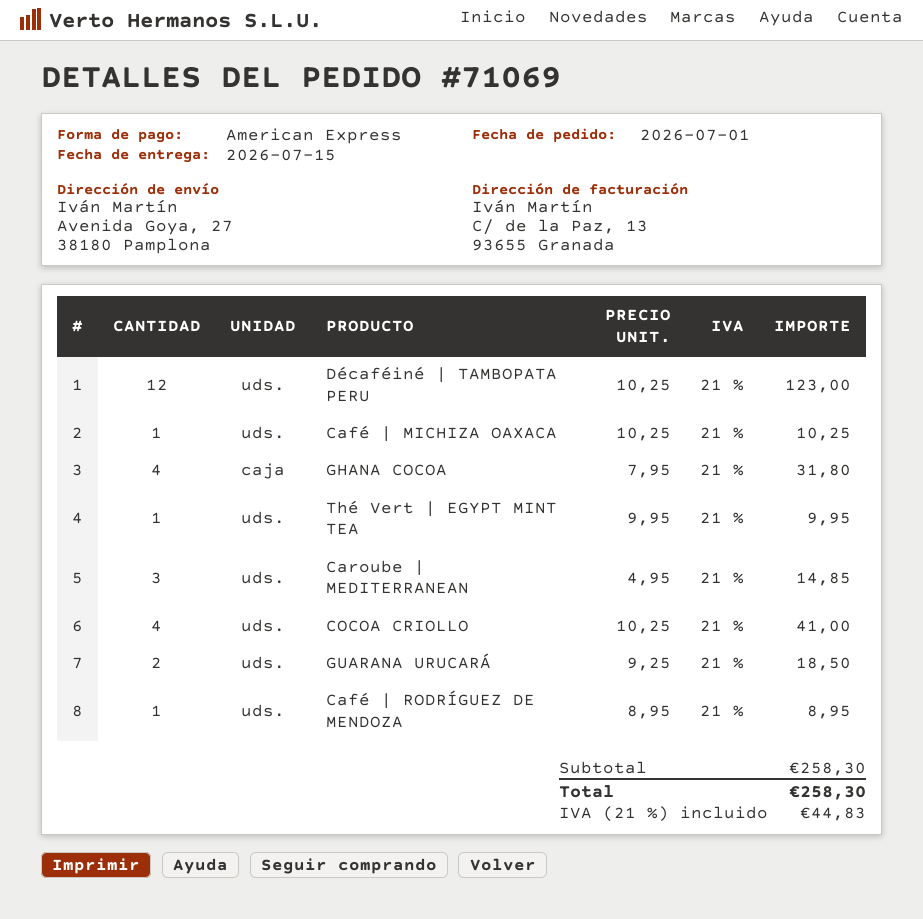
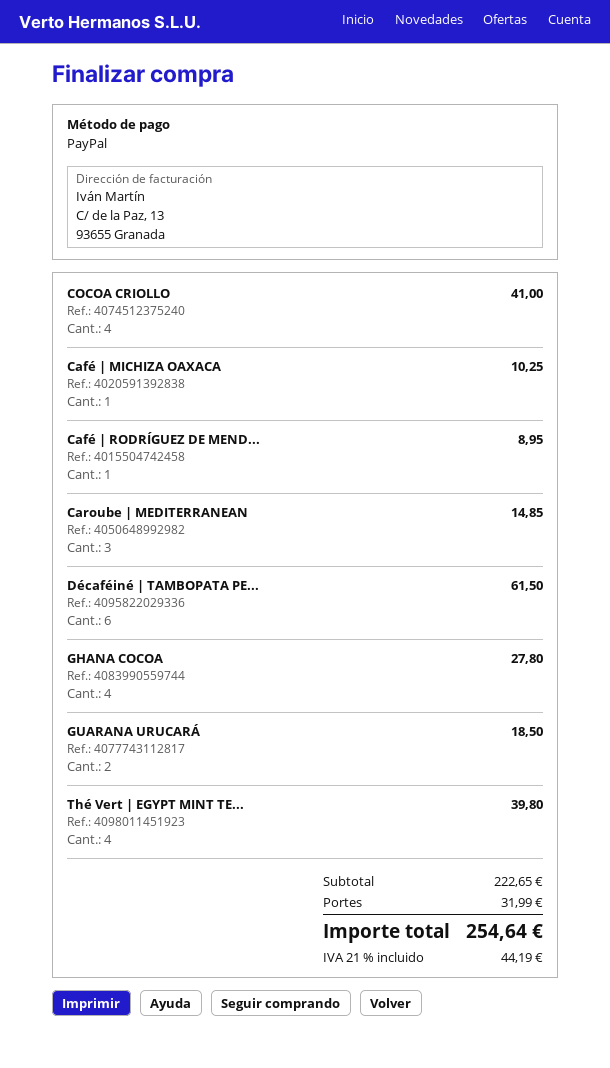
payment method: American Express -> PayPal
Décaféiné | TAMBOPATA PERU: 12 for 123.00 -> 6 for 61.50
GHANA COCOA: 4 for 31.80 -> 4 for 27.80
Thé Vert | EGYPT MINT TEA: 1 for 9.95 -> 4 for 39.80
subtotal: 258.30 -> 222.65
shipping: none -> 31.99
tax: 21% = 44.83 -> 21% = 44.19
total: 258.30 -> 254.64

